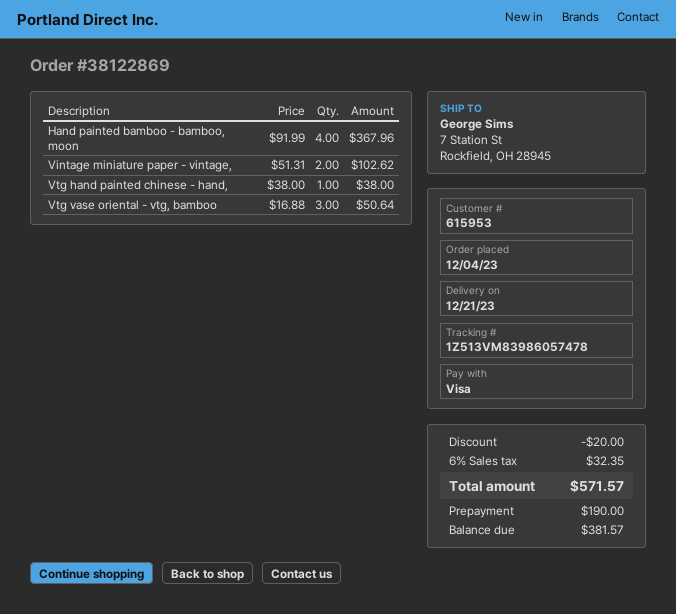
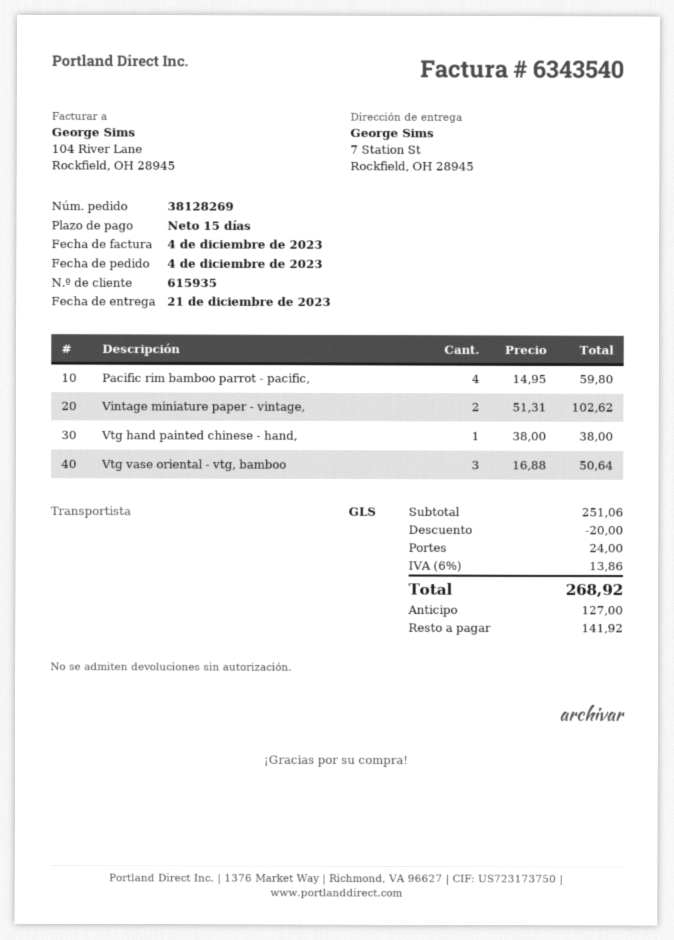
order number: 38122869 -> 38128269
customer number: 615953 -> 615935
Hand painted bamboo - bamboo, moon: 4 x 91.99 = 367.96 -> none
Pacific rim bamboo parrot - pacific,: none -> 4 x 14.95 = 59.80
shipping: none -> 24.00
tax: 6% = 32.35 -> 6% = 13.86
total: 571.57 -> 268.92
deposit: 190.00 -> 127.00
balance: 381.57 -> 141.92

